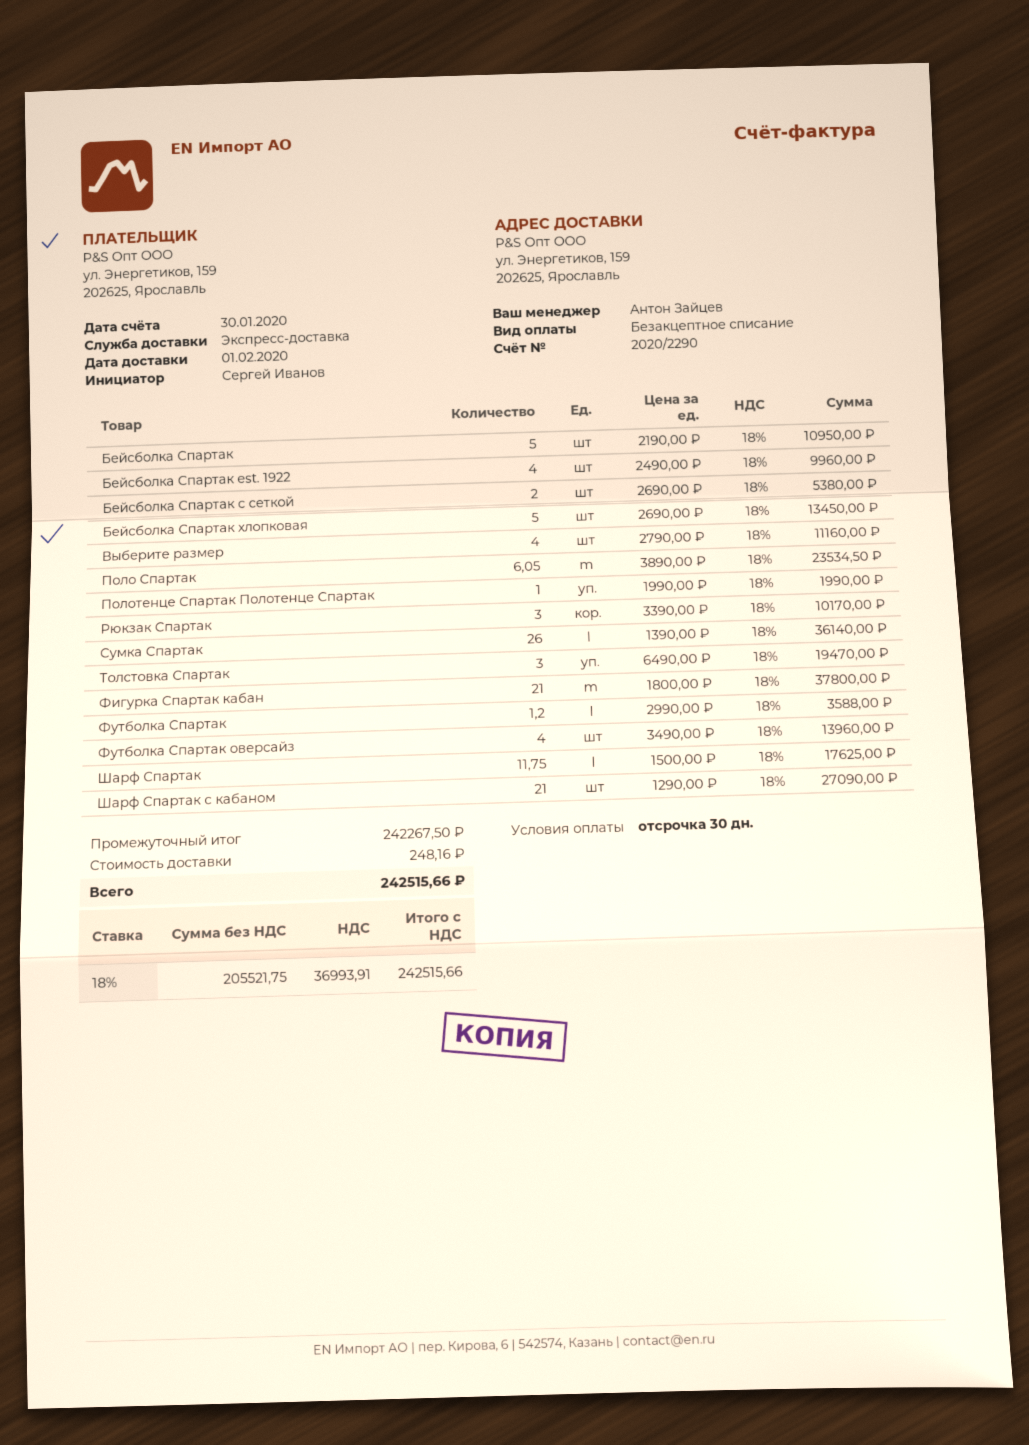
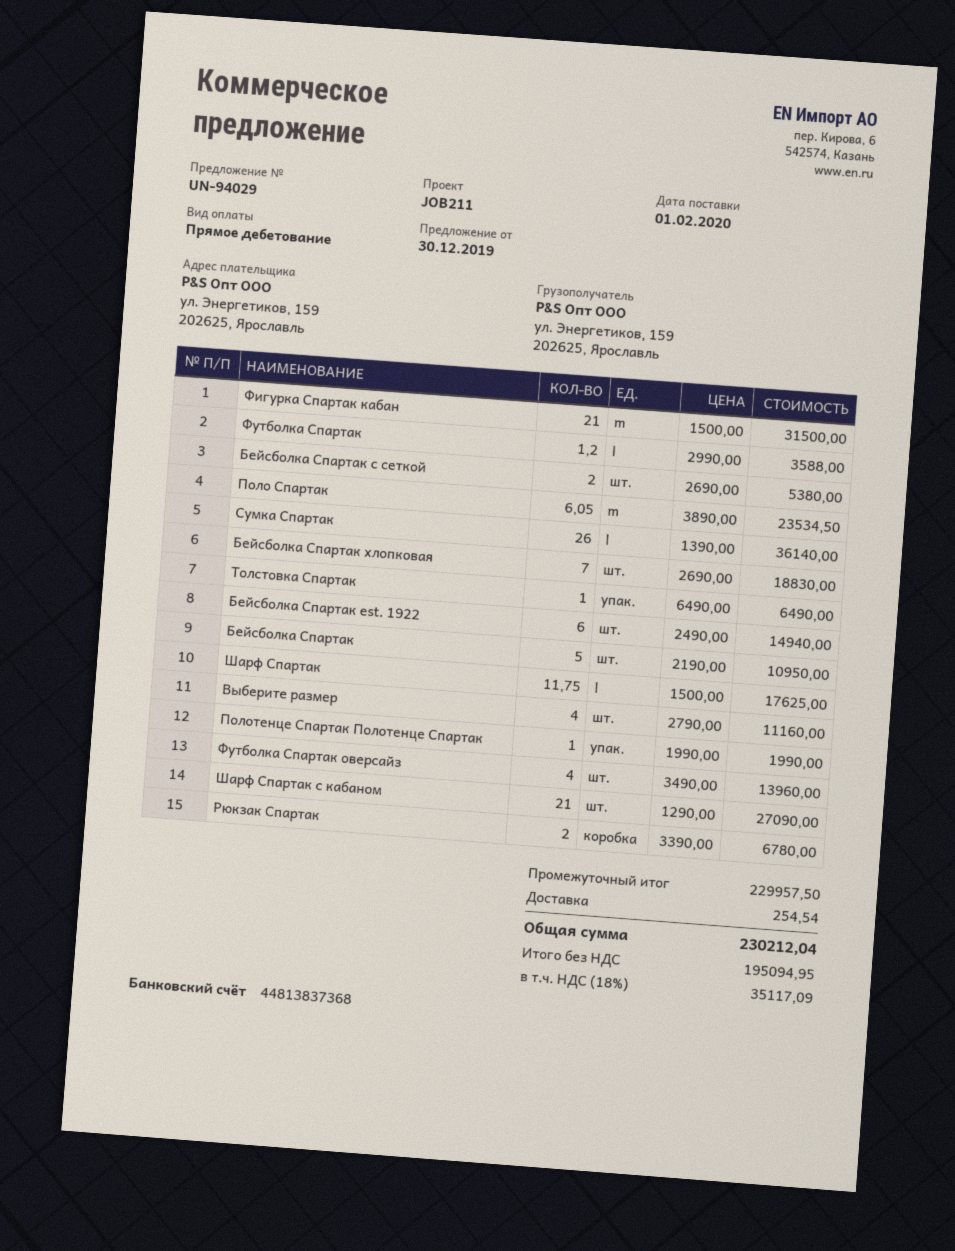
Бейсболка Спартак est. 1922: 4 x 2490.00 = 9960.00 -> 6 x 2490.00 = 14940.00
Бейсболка Спартак хлопковая: 5 x 2690.00 = 13450.00 -> 7 x 2690.00 = 18830.00
Рюкзак Спартак: 3 x 3390.00 = 10170.00 -> 2 x 3390.00 = 6780.00
Толстовка Спартак: 3 x 6490.00 = 19470.00 -> 1 x 6490.00 = 6490.00
Фигурка Спартак кабан: 21 x 1800.00 = 37800.00 -> 21 x 1500.00 = 31500.00
subtotal: 242267.50 -> 229957.50
shipping: 248.16 -> 254.54
net: 205521.75 -> 195094.95
tax: 18% = 36993.91 -> 18% = 35117.09
total: 242515.66 -> 230212.04

